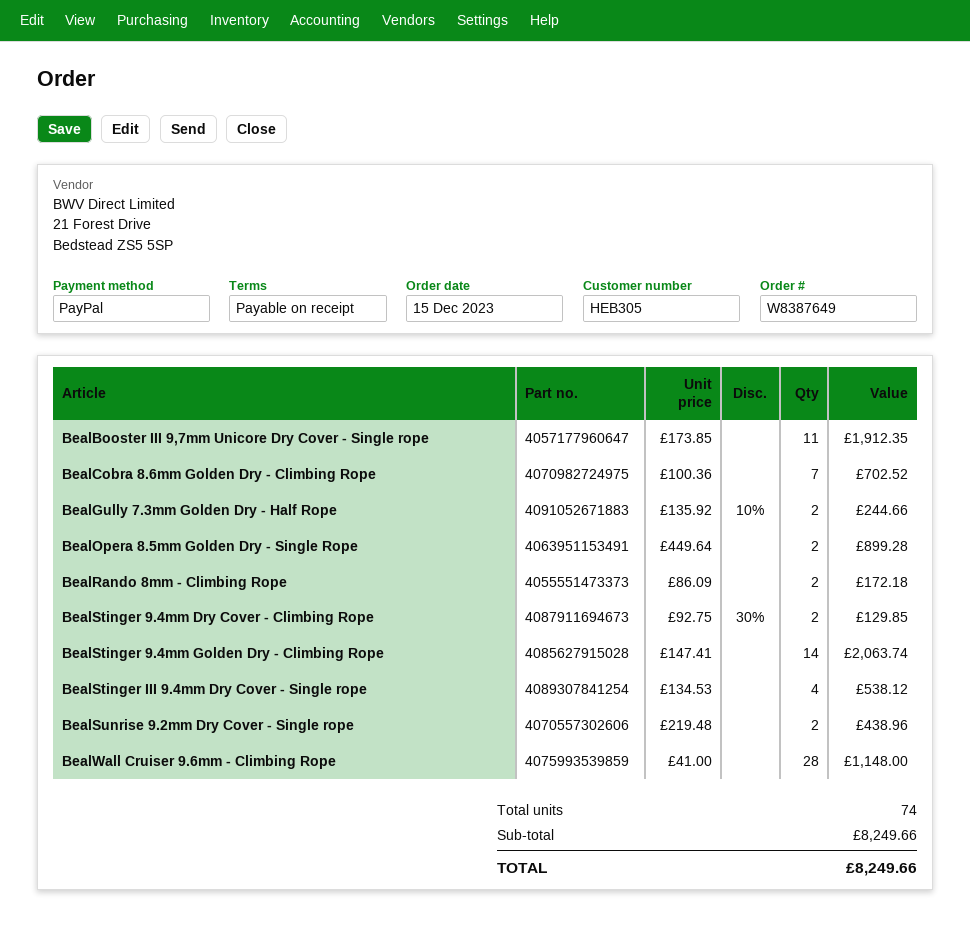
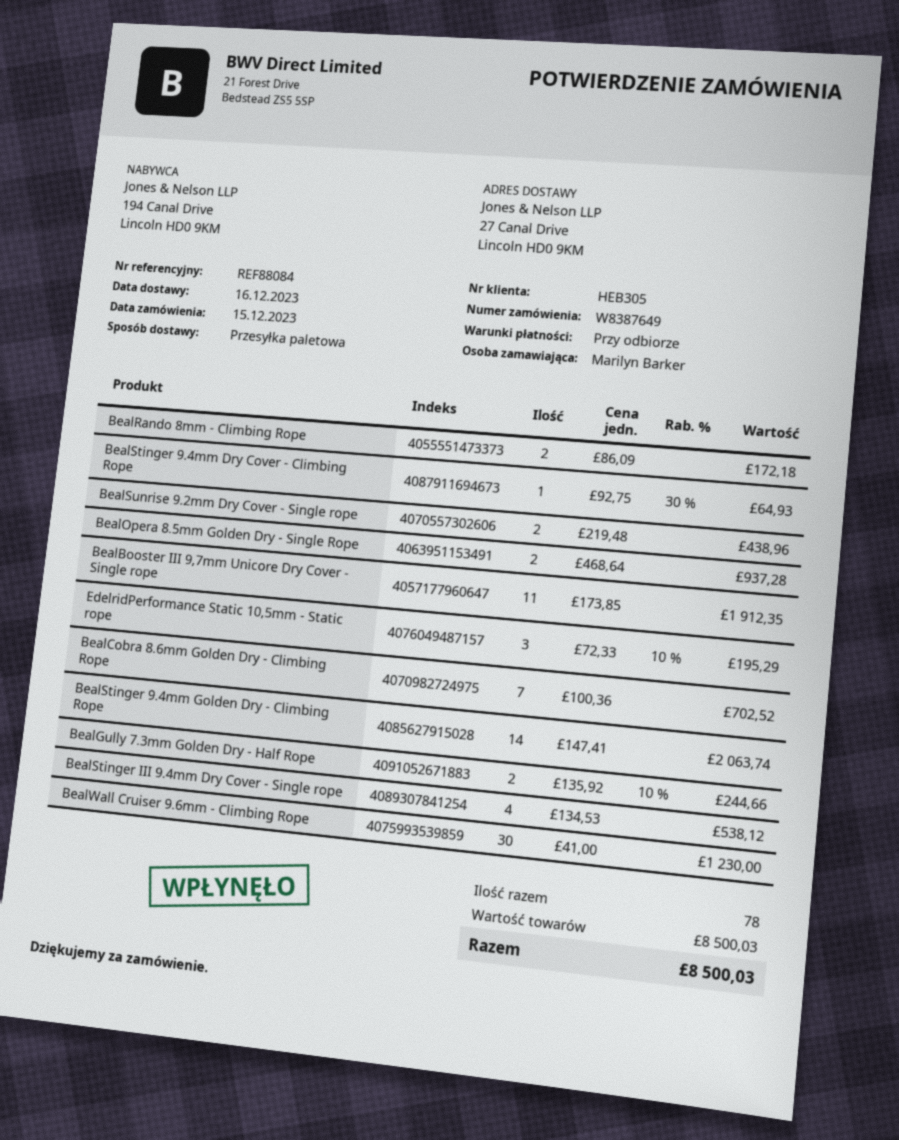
BealOpera 8.5mm Golden Dry - Single Rope: 2 x 449.64 = 899.28 -> 2 x 468.64 = 937.28
BealStinger 9.4mm Dry Cover - Climbing Rope: 2 x 92.75 - 30% = 129.85 -> 1 x 92.75 - 30% = 64.93
BealWall Cruiser 9.6mm - Climbing Rope: 28 x 41.00 = 1148.00 -> 30 x 41.00 = 1230.00
EdelridPerformance Static 10,5mm - Static rope: none -> 3 x 72.33 - 10% = 195.29
total quantity: 74 -> 78
subtotal: 8249.66 -> 8500.03
total: 8249.66 -> 8500.03

